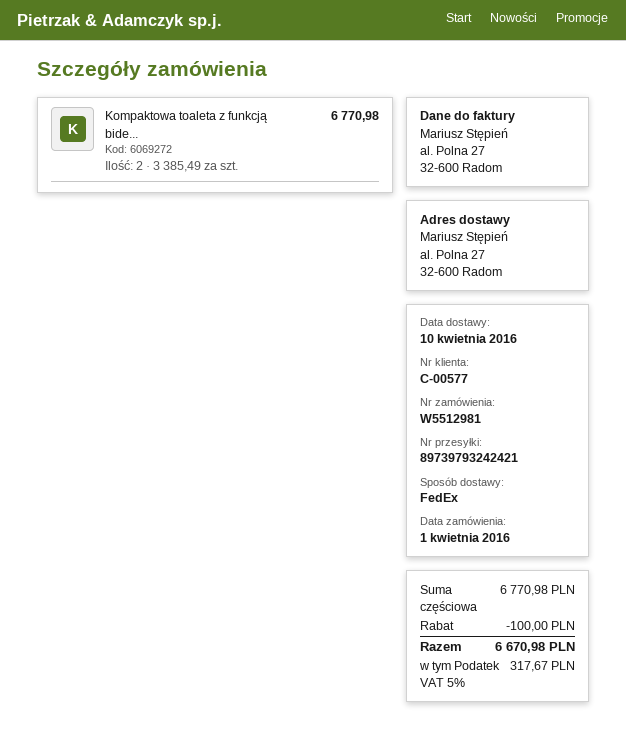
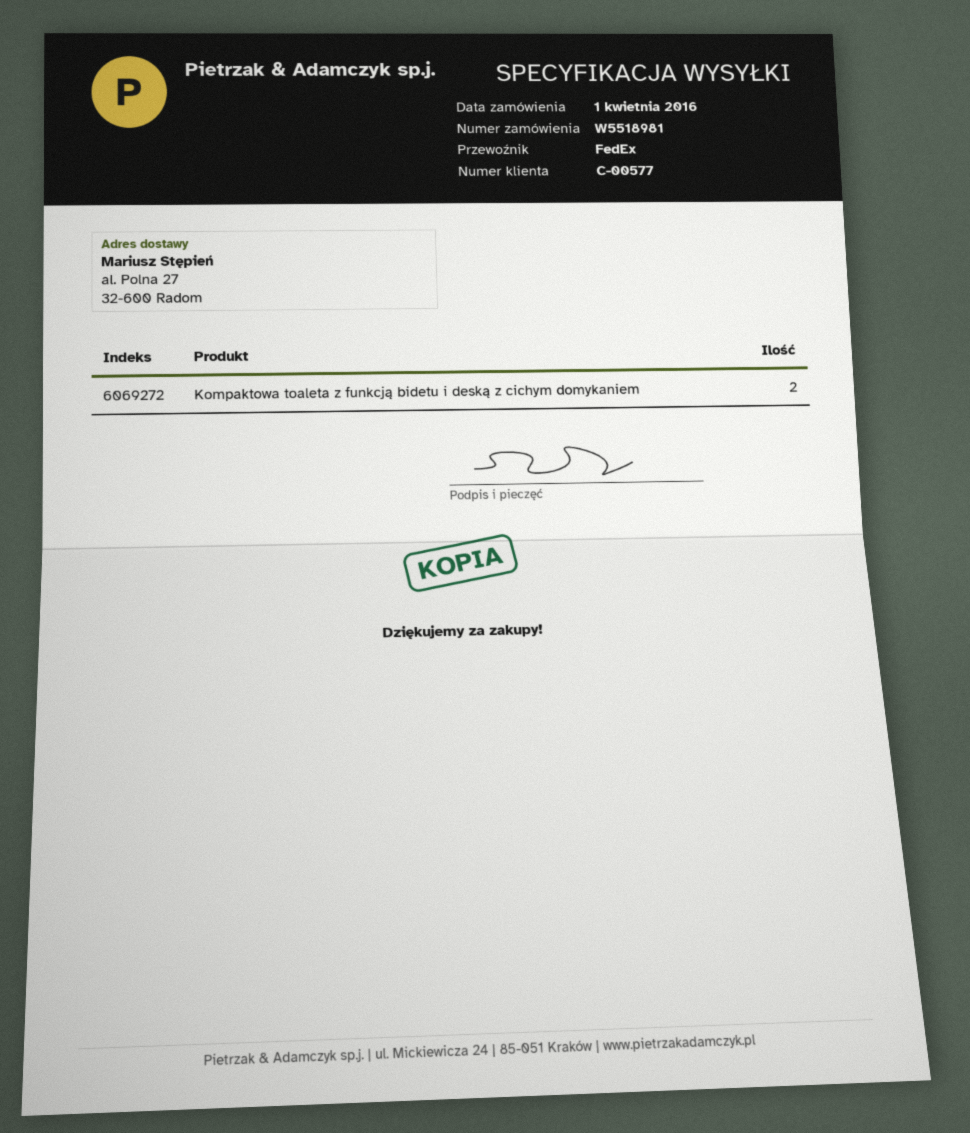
order number: W5512981 -> W5518981

